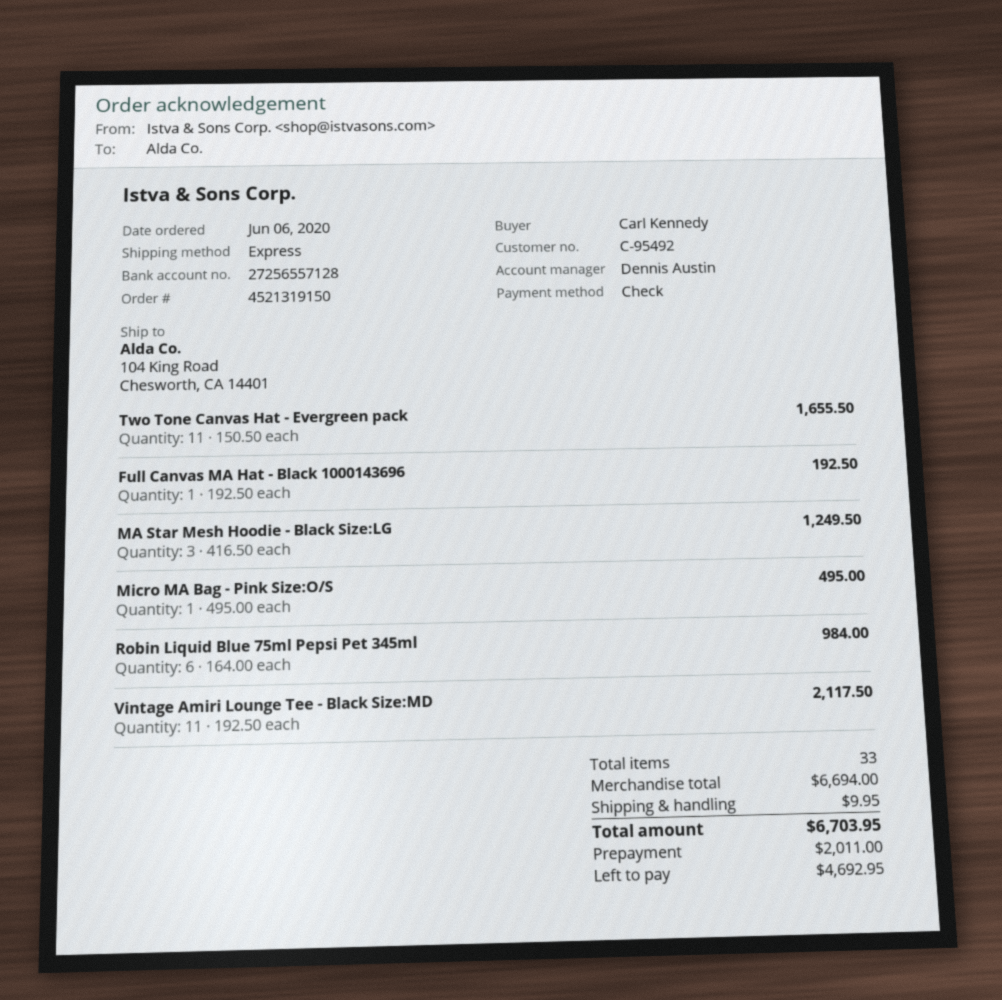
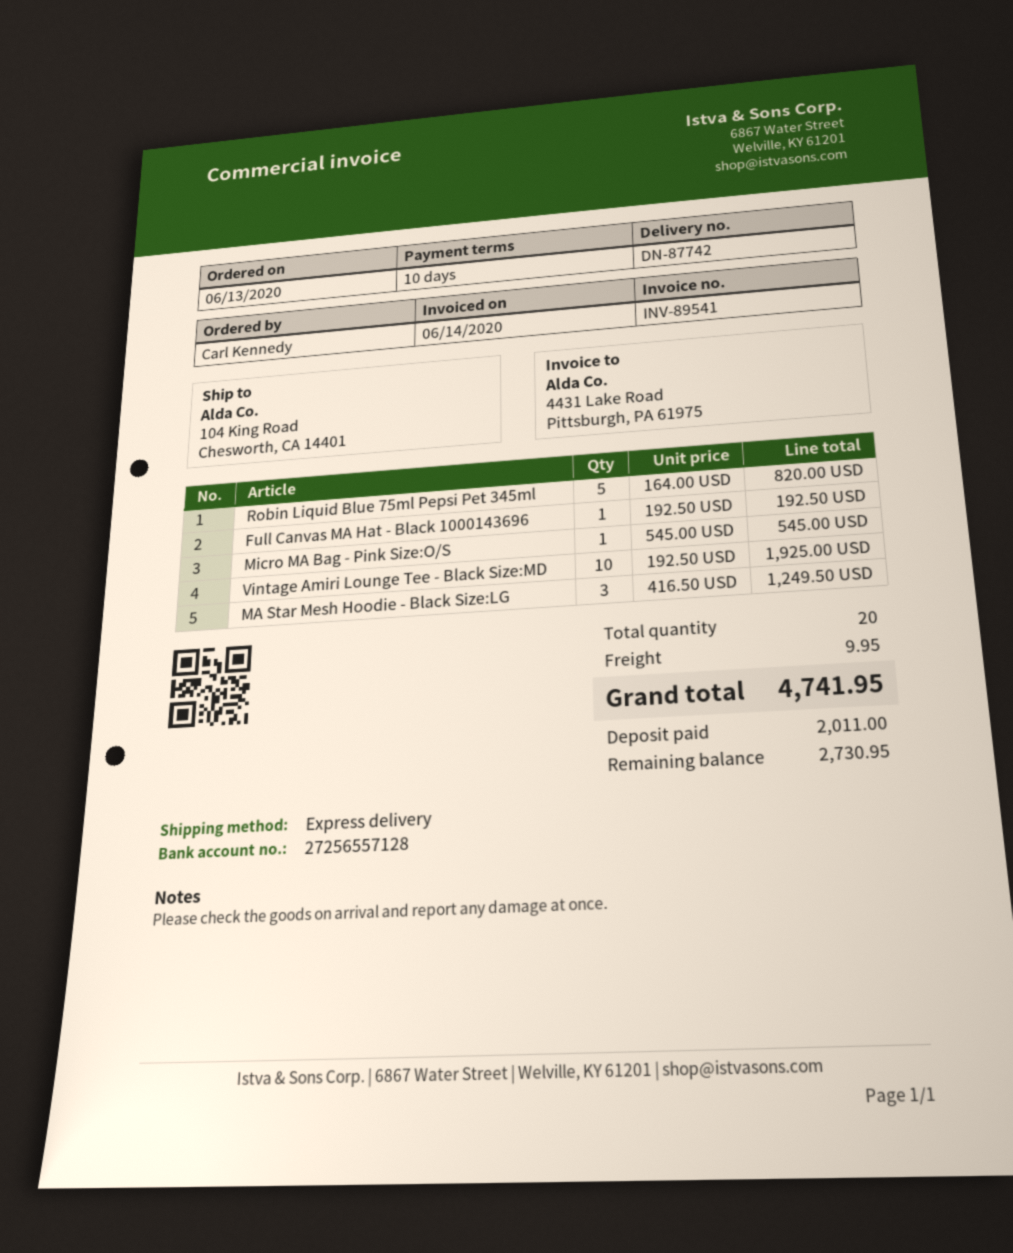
order date: 2020-06-06 -> 2020-06-13
Two Tone Canvas Hat - Evergreen pack: 11 x 150.50 = 1655.50 -> none
Micro MA Bag - Pink Size:O/S: 1 x 495.00 = 495.00 -> 1 x 545.00 = 545.00
Robin Liquid Blue 75ml Pepsi Pet 345ml: 6 x 164.00 = 984.00 -> 5 x 164.00 = 820.00
Vintage Amiri Lounge Tee - Black Size:MD: 11 x 192.50 = 2117.50 -> 10 x 192.50 = 1925.00
total quantity: 33 -> 20
total: 6703.95 -> 4741.95
balance: 4692.95 -> 2730.95

